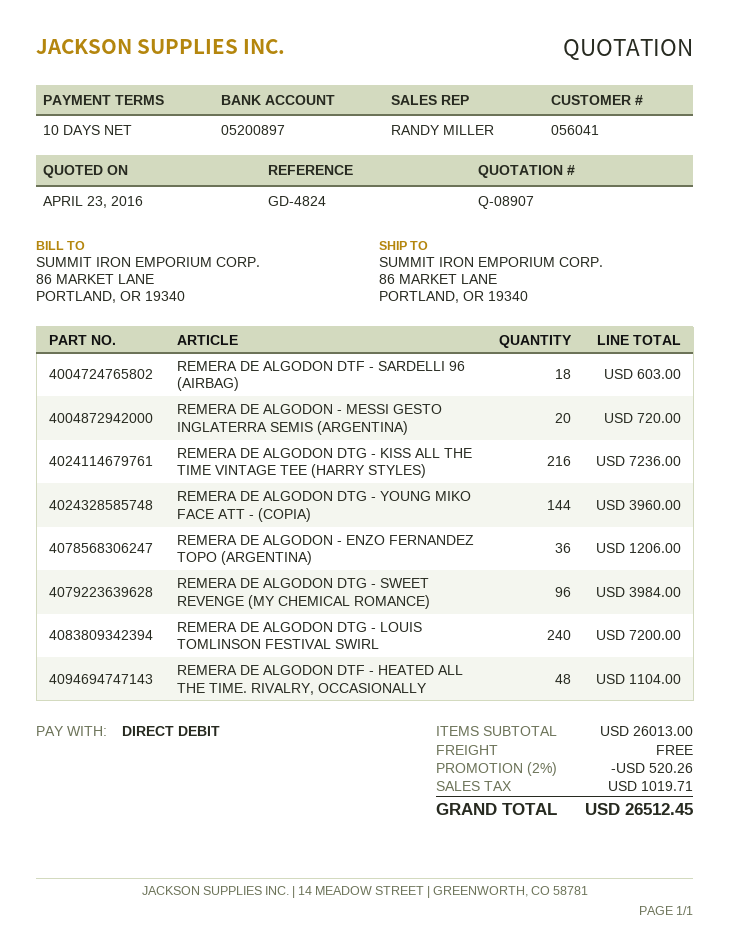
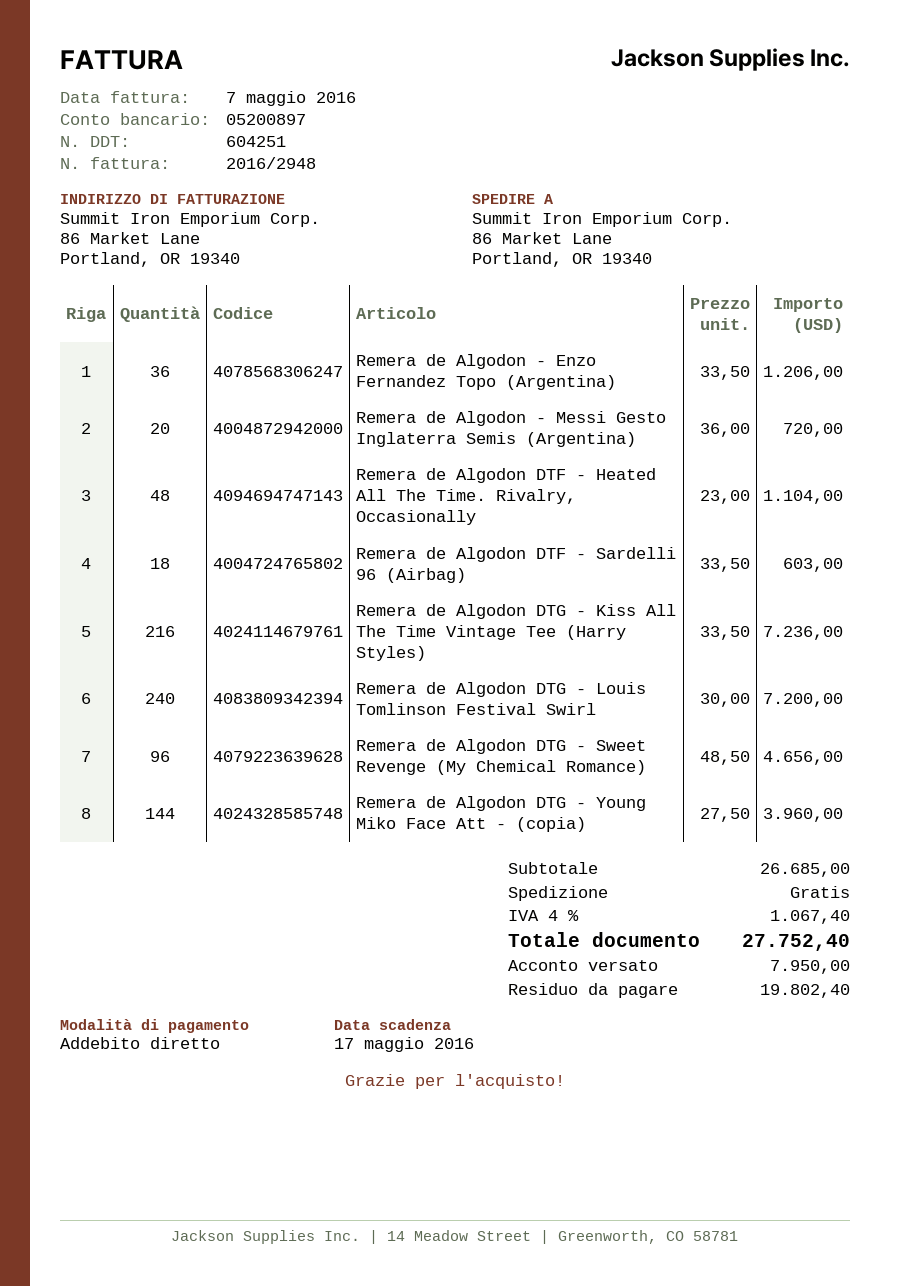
REMERA DE ALGODON DTG - SWEET REVENGE (MY CHEMICAL ROMANCE): 96 for 3984.00 -> 96 for 4656.00
subtotal: 26013.00 -> 26685.00
discount: 2% = 520.26 -> none
tax: 1019.71 -> 1067.40
total: 26512.45 -> 27752.40

